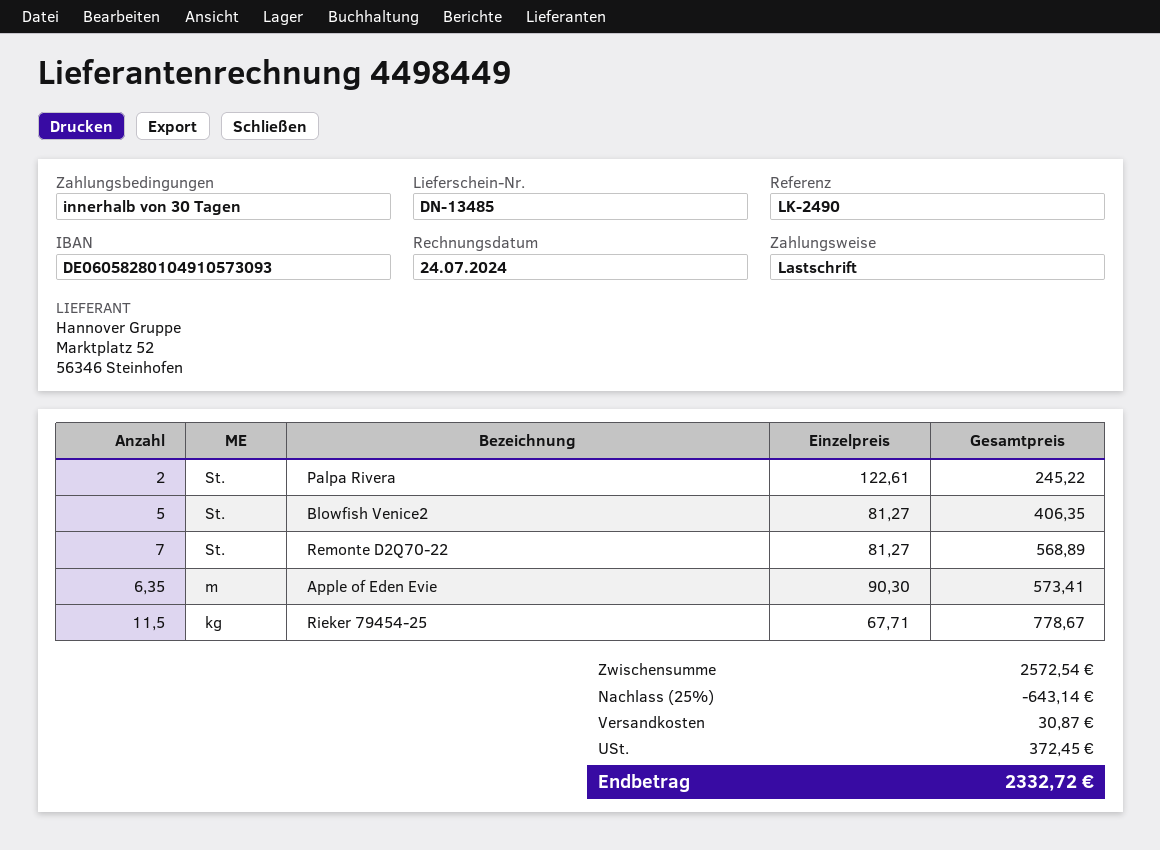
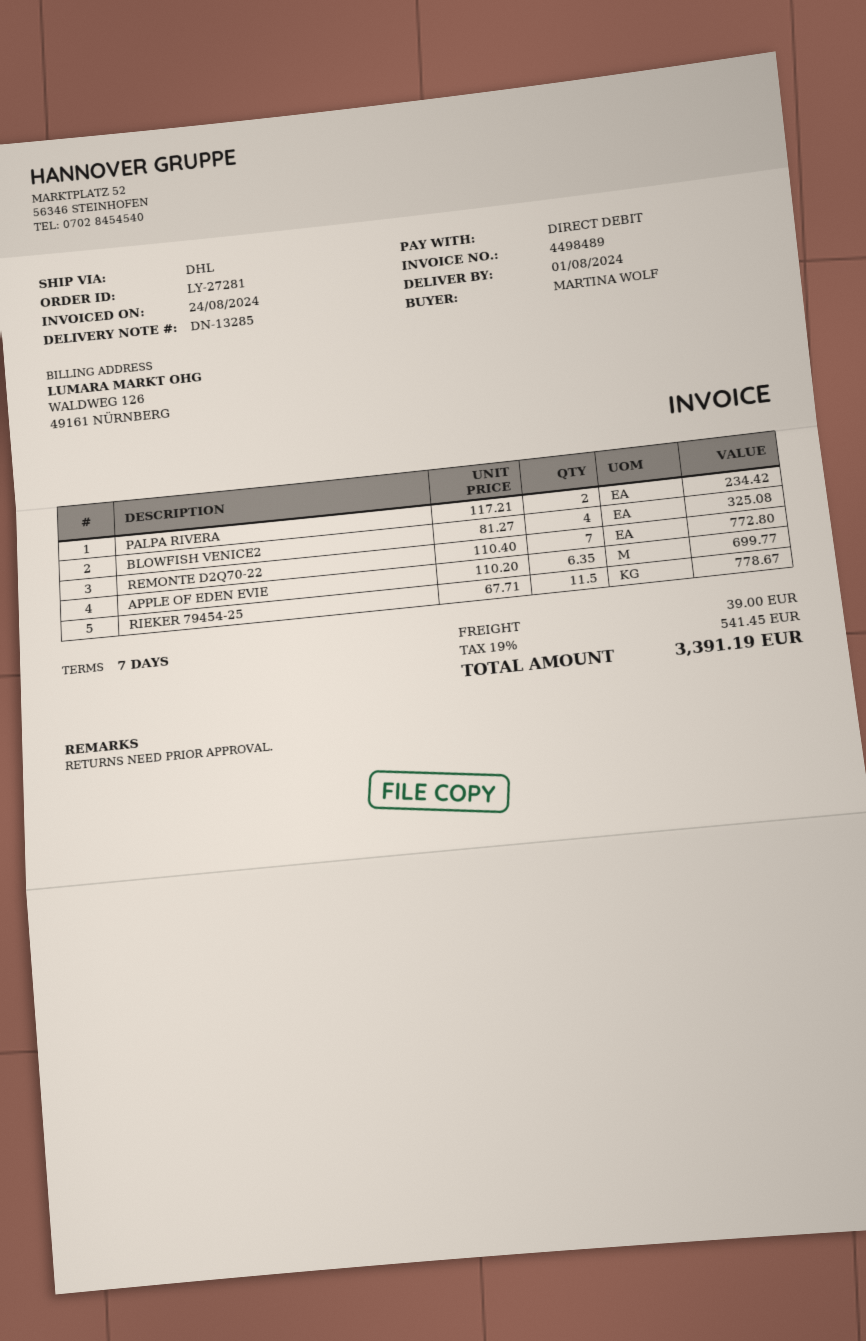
delivery note number: DN-13485 -> DN-13285
invoice number: 4498449 -> 4498489
invoice date: 2024-07-24 -> 2024-08-24
payment terms: 30 days -> 7 days
Palpa Rivera: 2 x 122.61 = 245.22 -> 2 x 117.21 = 234.42
Blowfish Venice2: 5 x 81.27 = 406.35 -> 4 x 81.27 = 325.08
Remonte D2Q70-22: 7 x 81.27 = 568.89 -> 7 x 110.40 = 772.80
Apple of Eden Evie: 6.35 x 90.30 = 573.41 -> 6.35 x 110.20 = 699.77
discount: 25% = 643.14 -> none
shipping: 30.87 -> 39.00
tax: 372.45 -> 541.45
total: 2332.72 -> 3391.19

